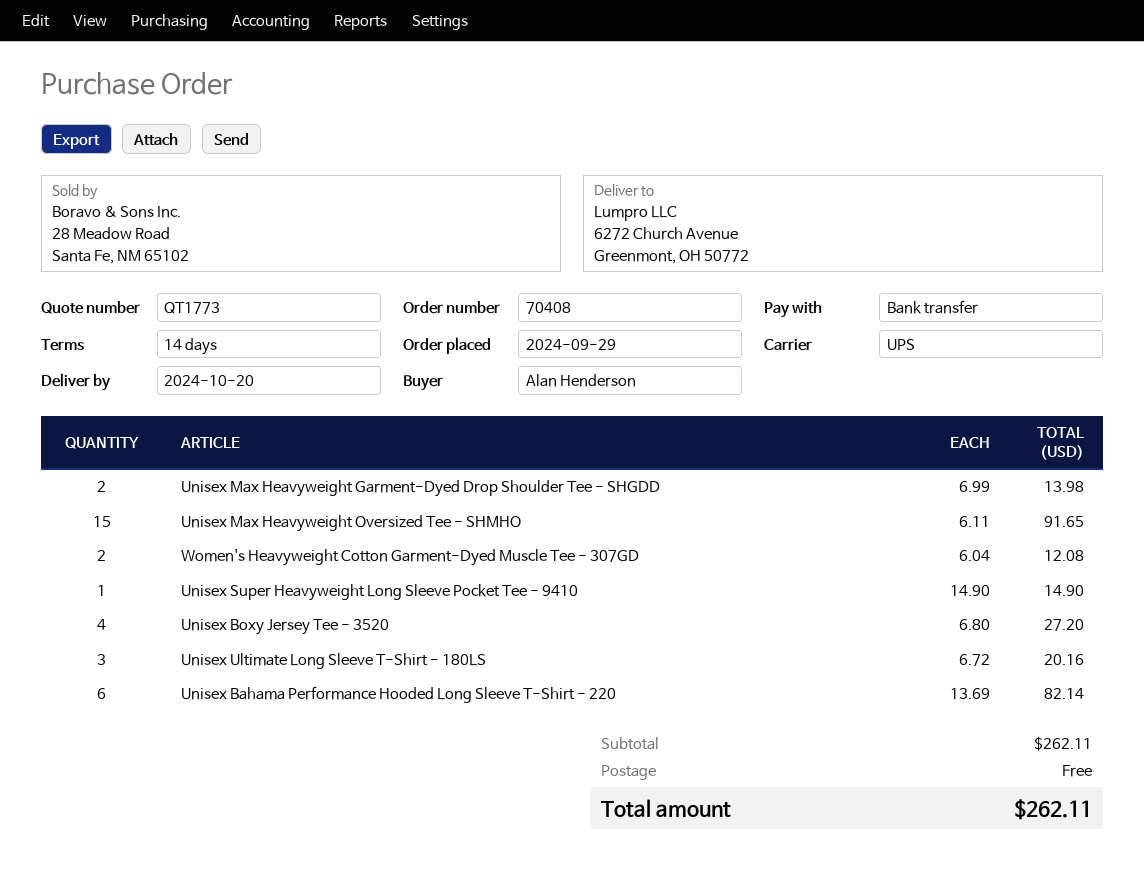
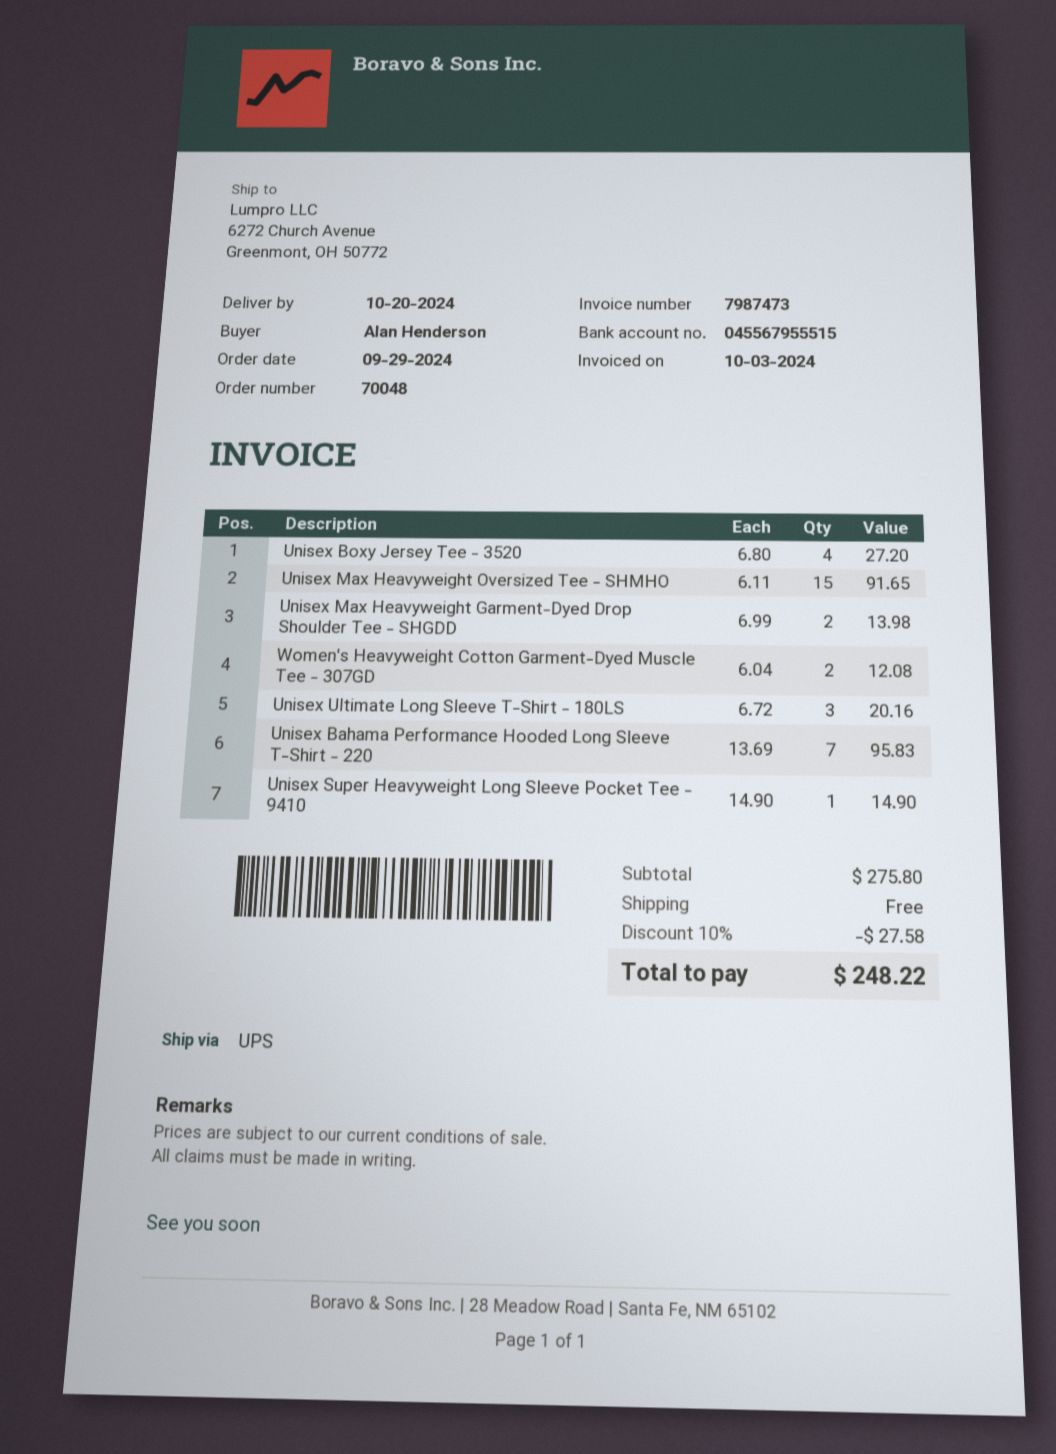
order number: 70408 -> 70048
Unisex Bahama Performance Hooded Long Sleeve T-Shirt - 220: 6 x 13.69 = 82.14 -> 7 x 13.69 = 95.83
subtotal: 262.11 -> 275.80
discount: none -> 10% = 27.58
total: 262.11 -> 248.22

